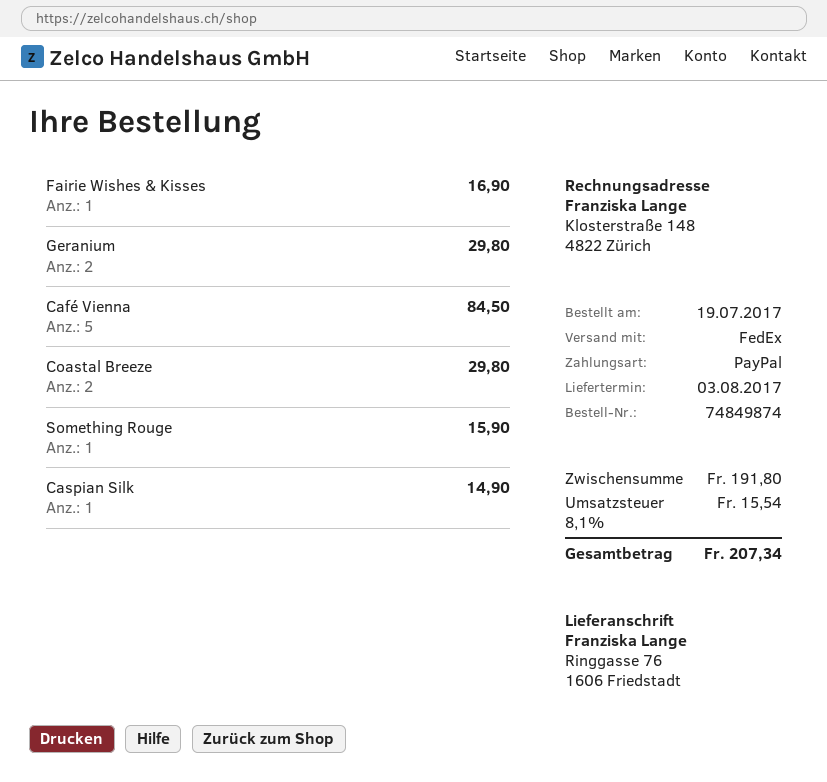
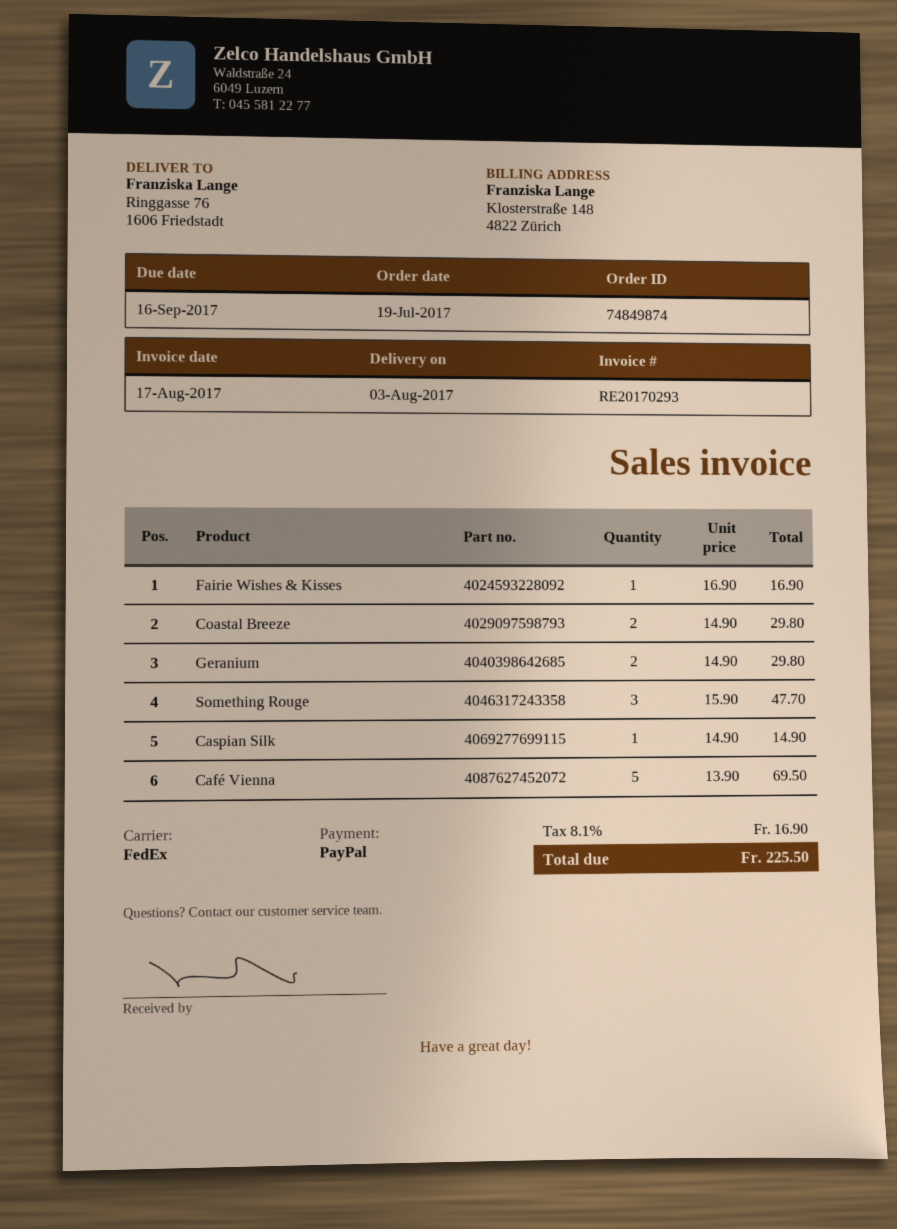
Café Vienna: 5 for 84.50 -> 5 for 69.50
Something Rouge: 1 for 15.90 -> 3 for 47.70
tax: 8.1% = 15.54 -> 8.1% = 16.90
total: 207.34 -> 225.50

